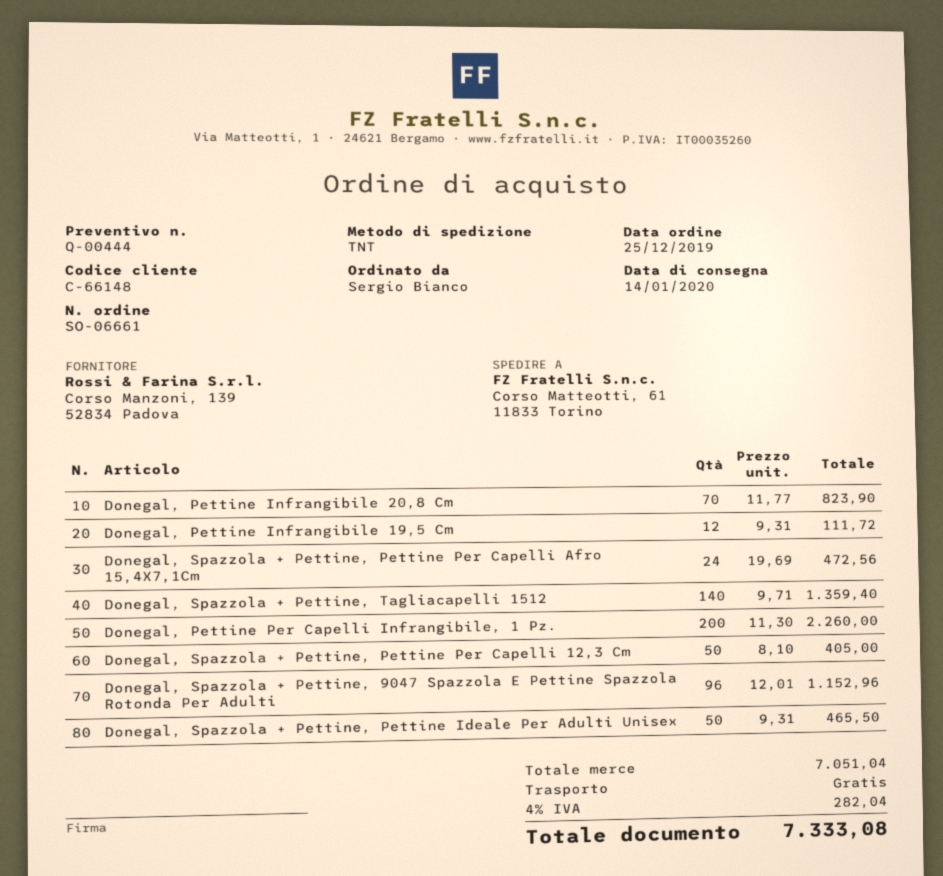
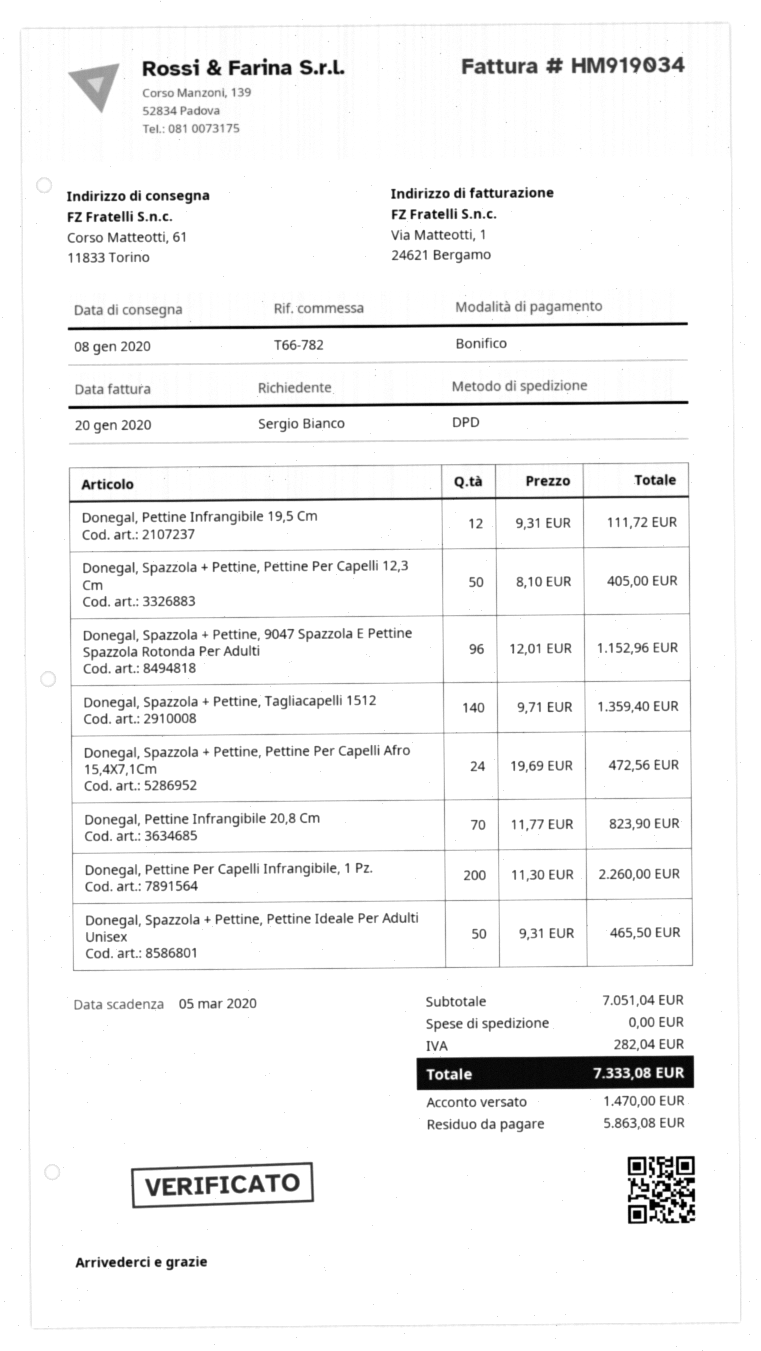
delivery date: 2020-01-14 -> 2020-01-08
shipping method: TNT -> DPD

